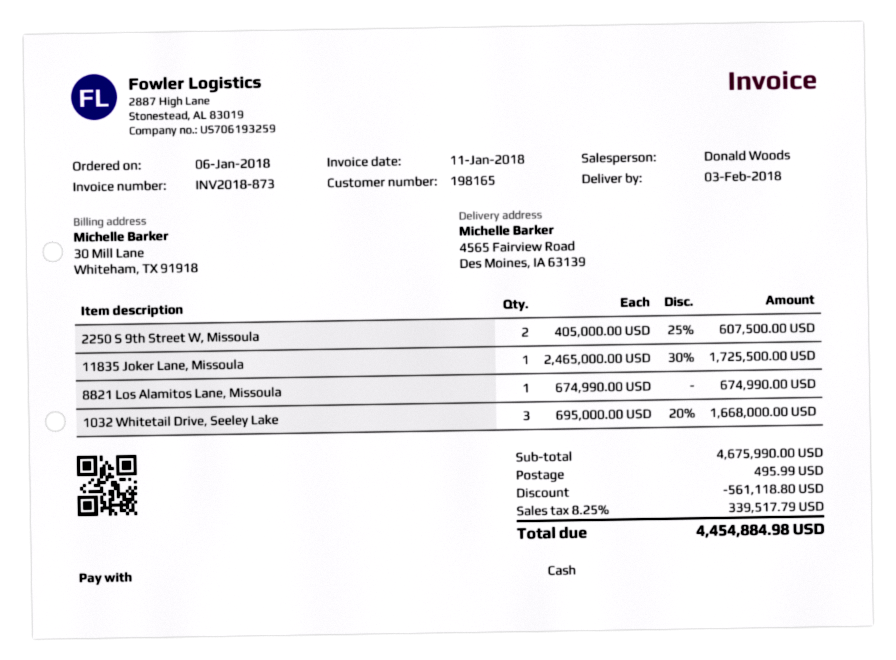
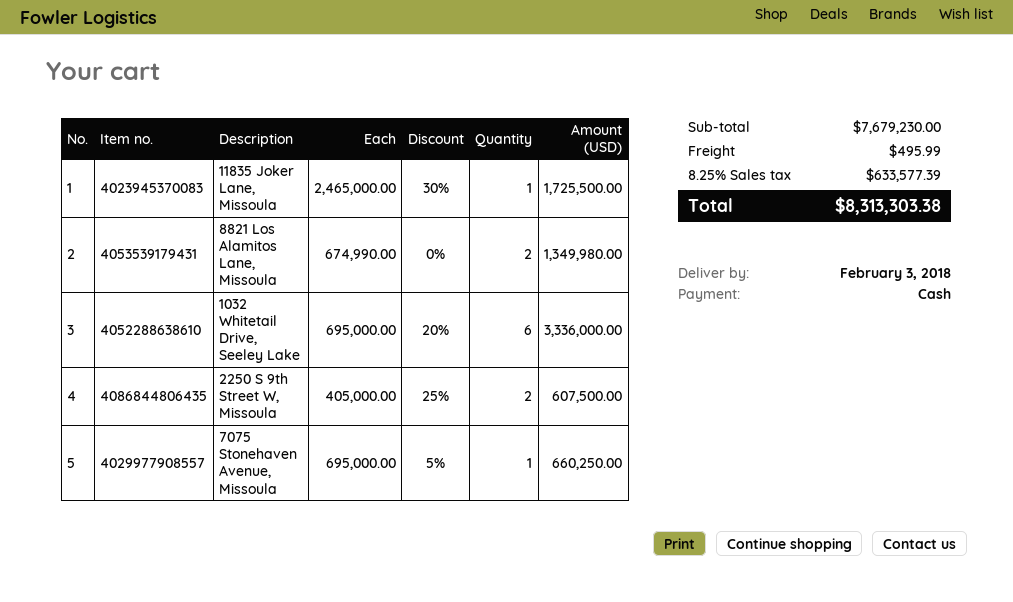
8821 Los Alamitos Lane, Missoula: 1 x 674990.00 = 674990.00 -> 2 x 674990.00 = 1349980.00
1032 Whitetail Drive, Seeley Lake: 3 x 695000.00 - 20% = 1668000.00 -> 6 x 695000.00 - 20% = 3336000.00
7075 Stonehaven Avenue, Missoula: none -> 1 x 695000.00 - 5% = 660250.00
subtotal: 4675990.00 -> 7679230.00
discount: 561118.80 -> none
tax: 8.25% = 339517.79 -> 8.25% = 633577.39
total: 4454884.98 -> 8313303.38

